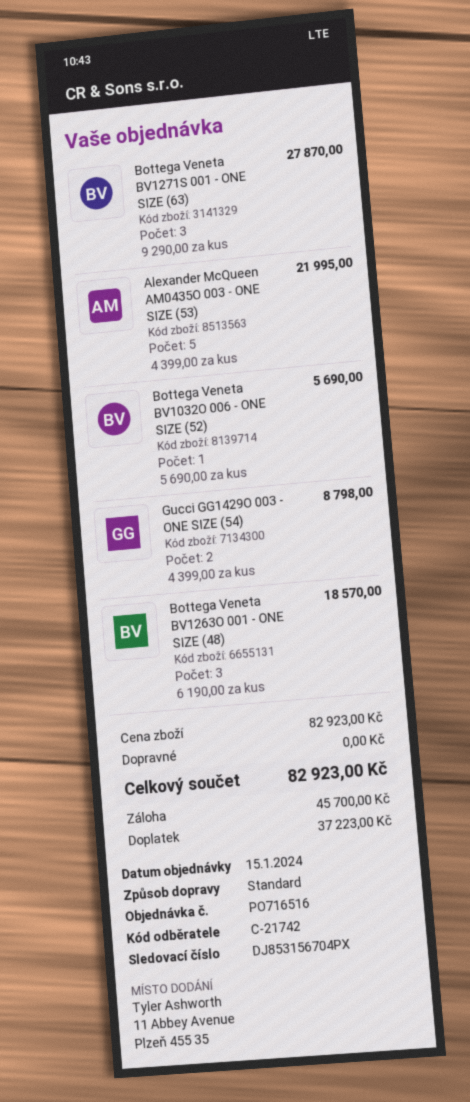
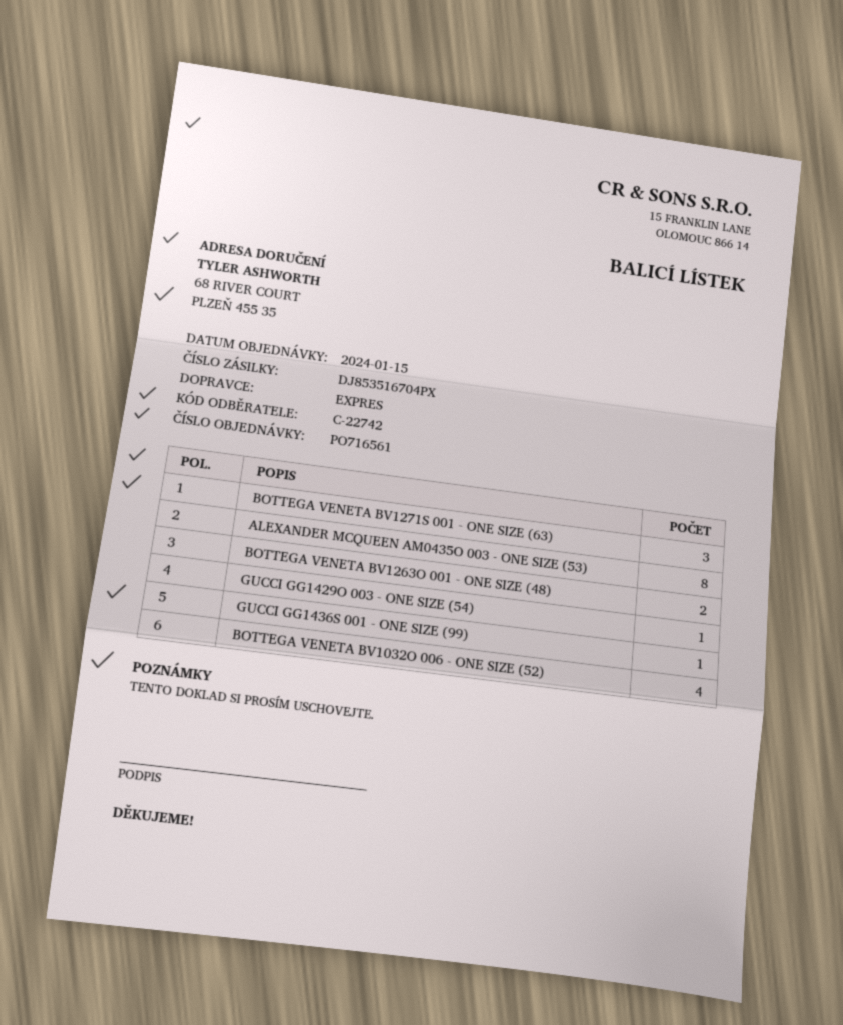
order number: PO716516 -> PO716561
customer number: C-21742 -> C-22742
shipping method: standard -> express
tracking number: DJ853156704PX -> DJ853516704PX
ship to: 11 Abbey Avenue, Plzeň 455 35 -> 68 RIVER COURT, PLZEŇ 455 35
Alexander McQueen AM0435O 003 - ONE SIZE (53): 5 -> 8
Bottega Veneta BV1032O 006 - ONE SIZE (52): 1 -> 4
Gucci GG1429O 003 - ONE SIZE (54): 2 -> 1
Bottega Veneta BV1263O 001 - ONE SIZE (48): 3 -> 2
GUCCI GG1436S 001 - ONE SIZE (99): none -> 1

